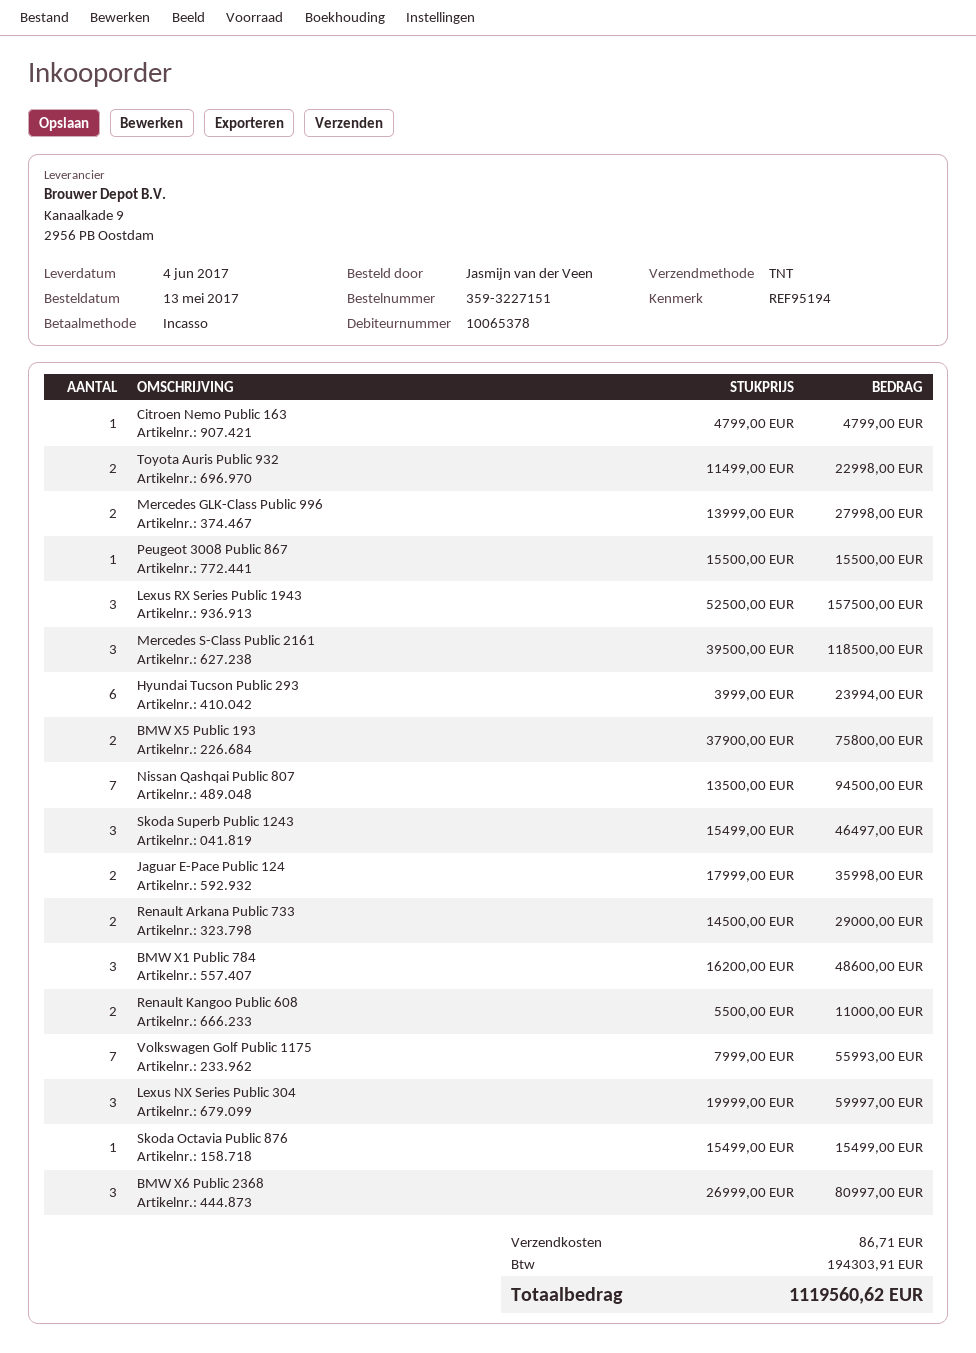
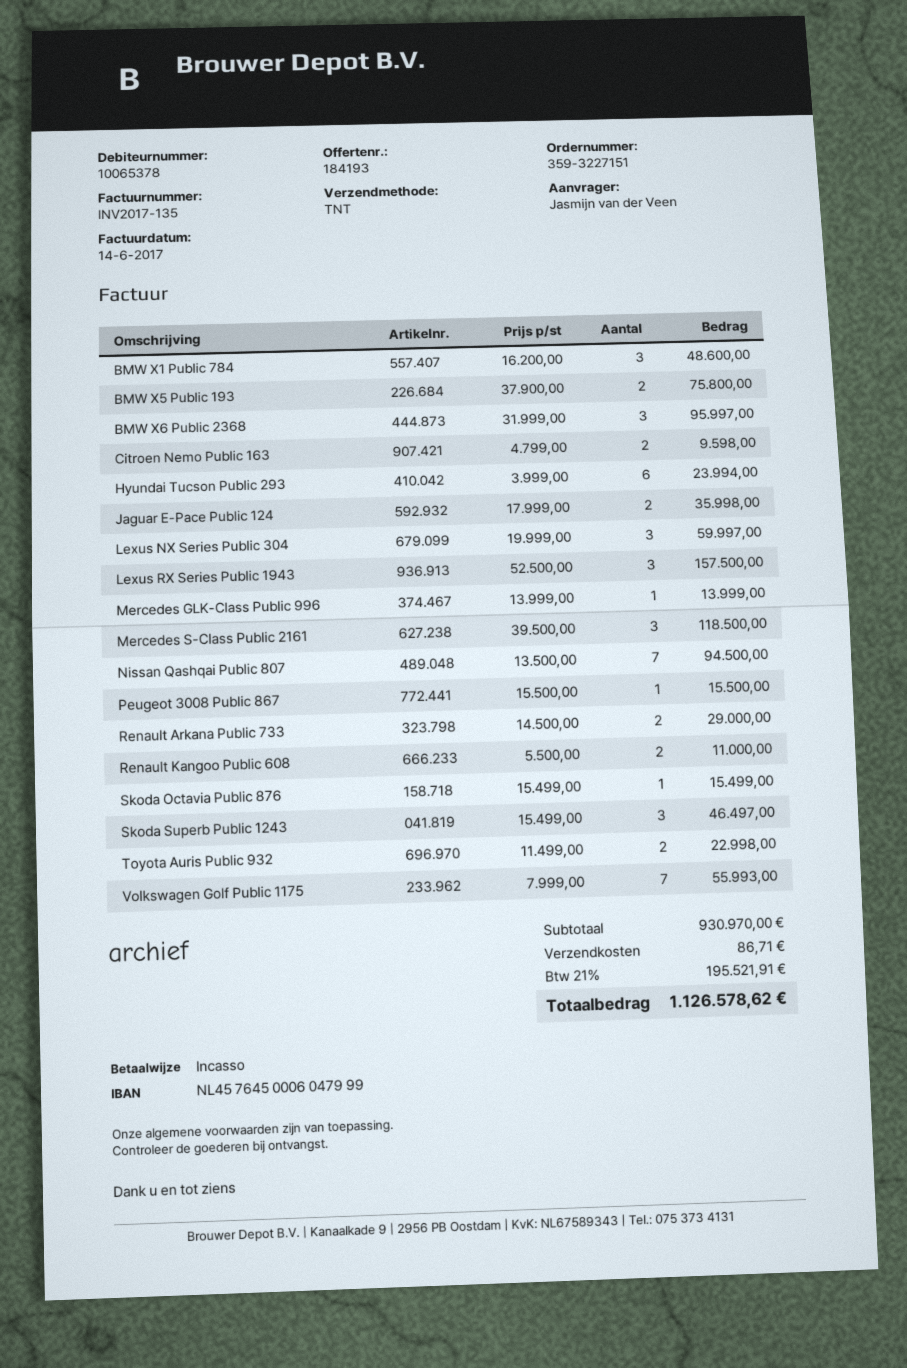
Citroen Nemo Public 163: 1 x 4799.00 = 4799.00 -> 2 x 4799.00 = 9598.00
Mercedes GLK-Class Public 996: 2 x 13999.00 = 27998.00 -> 1 x 13999.00 = 13999.00
BMW X6 Public 2368: 3 x 26999.00 = 80997.00 -> 3 x 31999.00 = 95997.00
tax: 194303.91 -> 195521.91
total: 1119560.62 -> 1126578.62

